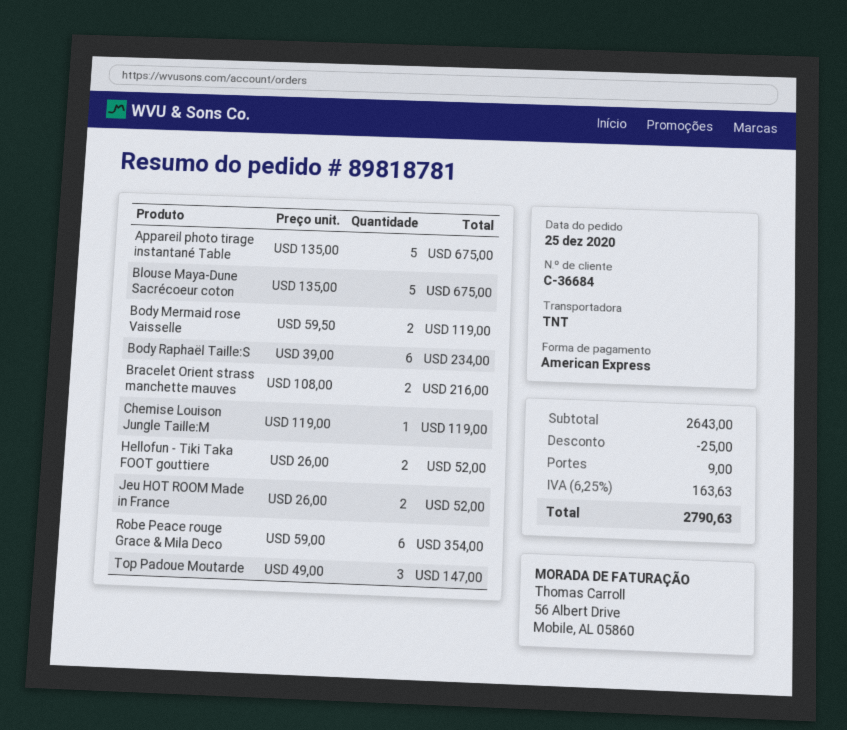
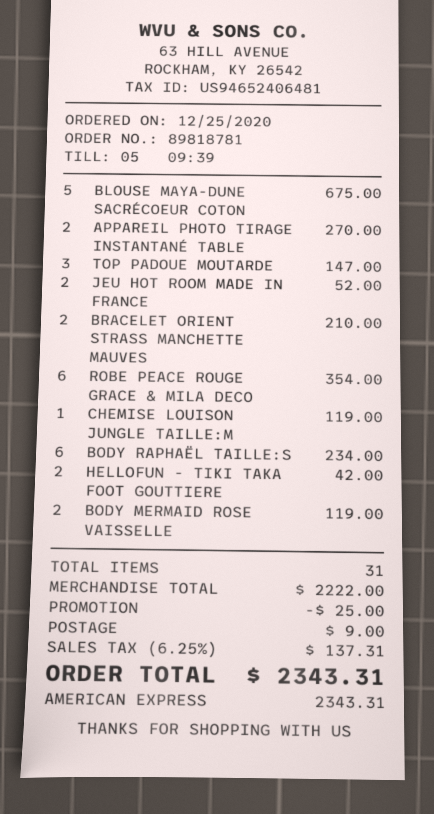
Appareil photo tirage instantané Table: 5 for 675.00 -> 2 for 270.00
Bracelet Orient strass manchette mauves: 2 for 216.00 -> 2 for 210.00
Hellofun - Tiki Taka FOOT gouttiere: 2 for 52.00 -> 2 for 42.00
subtotal: 2643.00 -> 2222.00
tax: 6.25% = 163.63 -> 6.25% = 137.31
total: 2790.63 -> 2343.31

